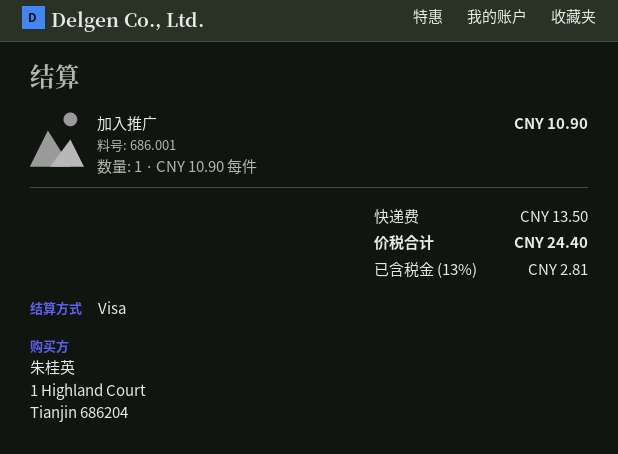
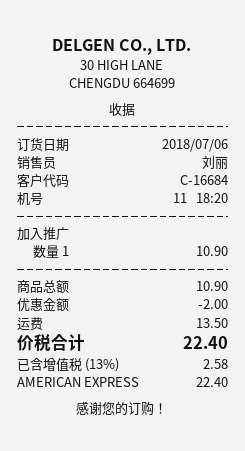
payment method: Visa -> American Express
discount: none -> 2.00
tax: 13% = 2.81 -> 13% = 2.58
total: 24.40 -> 22.40

